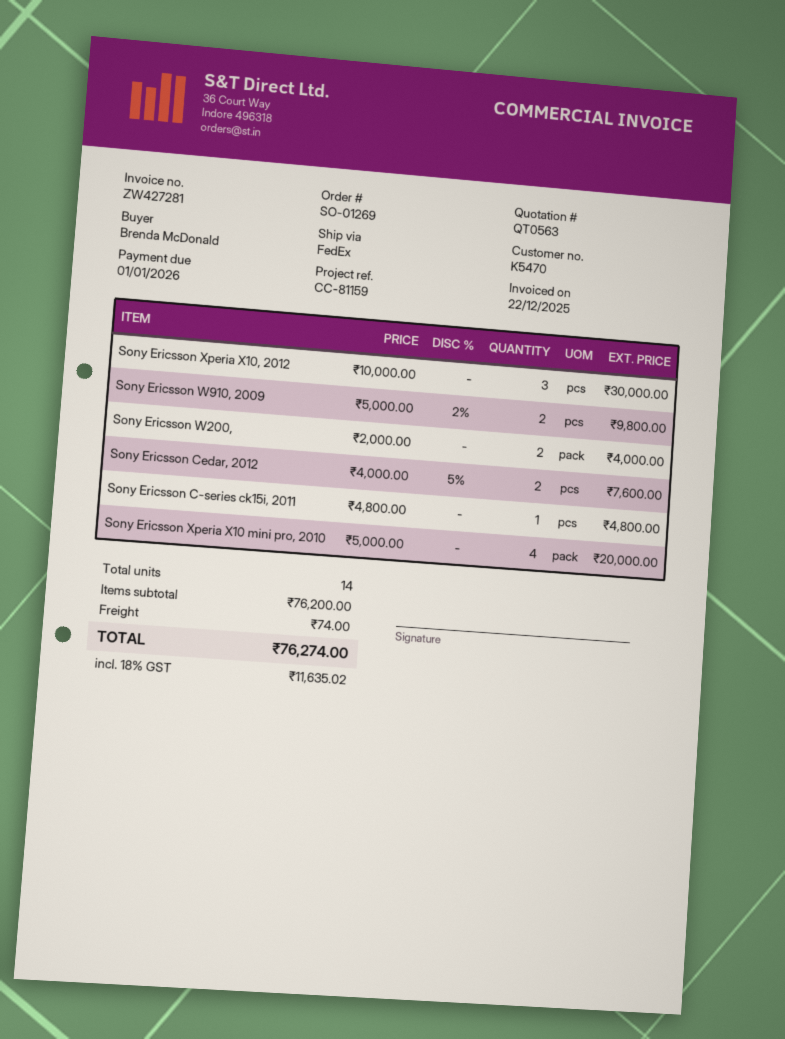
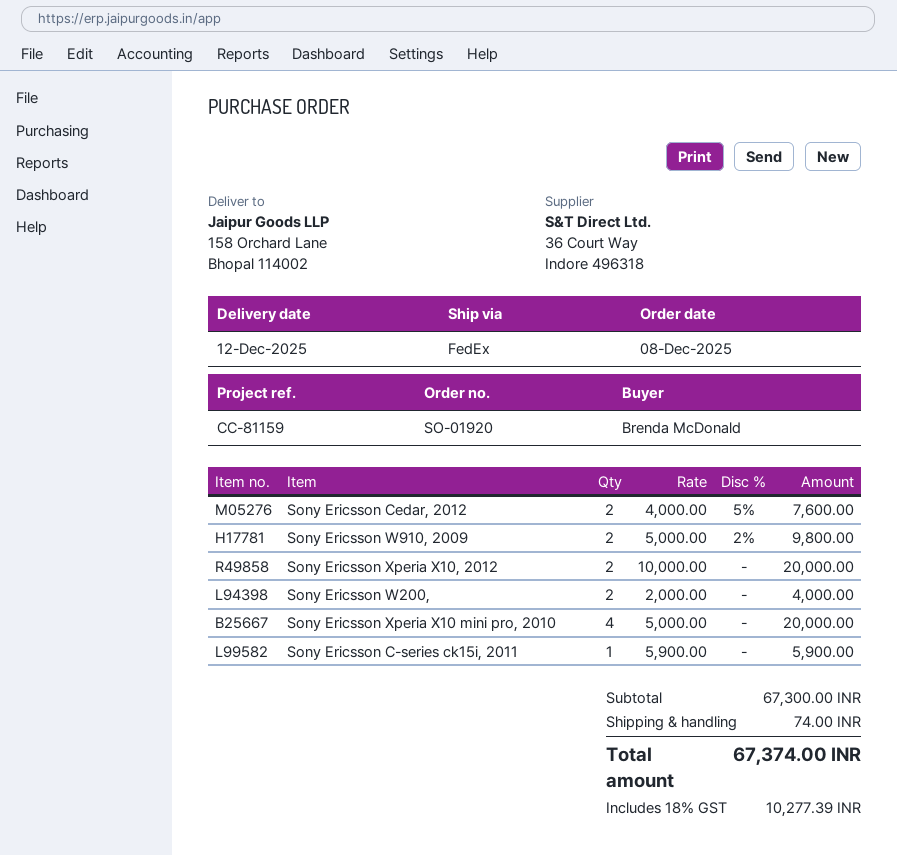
order number: SO-01269 -> SO-01920
Sony Ericsson Xperia X10, 2012: 3 x 10000.00 = 30000.00 -> 2 x 10000.00 = 20000.00
Sony Ericsson C-series ck15i, 2011: 1 x 4800.00 = 4800.00 -> 1 x 5900.00 = 5900.00
subtotal: 76200.00 -> 67300.00
tax: 18% = 11635.02 -> 18% = 10277.39
total: 76274.00 -> 67374.00

